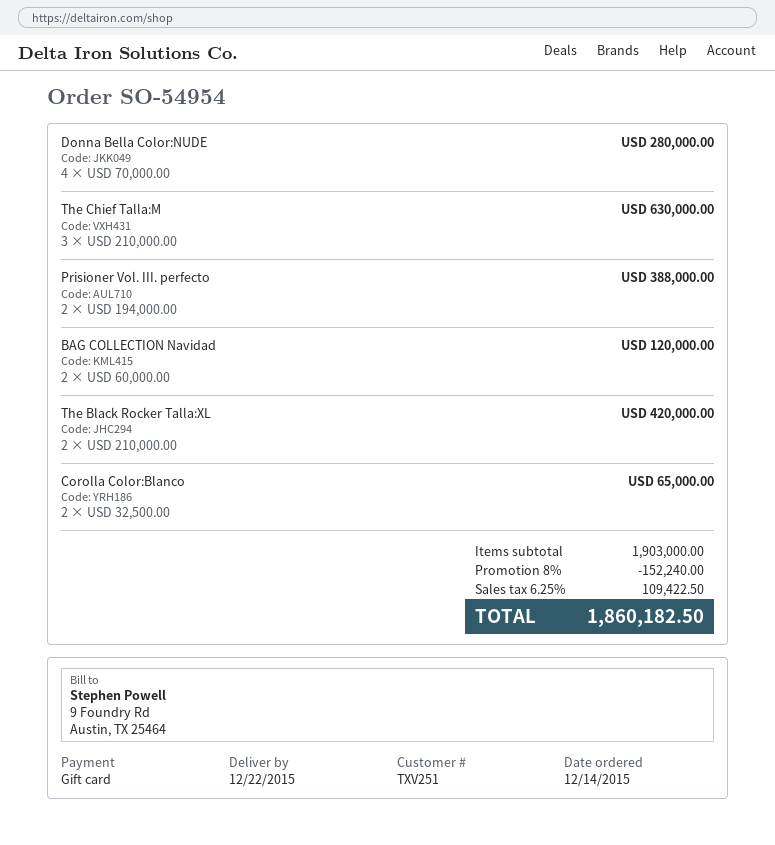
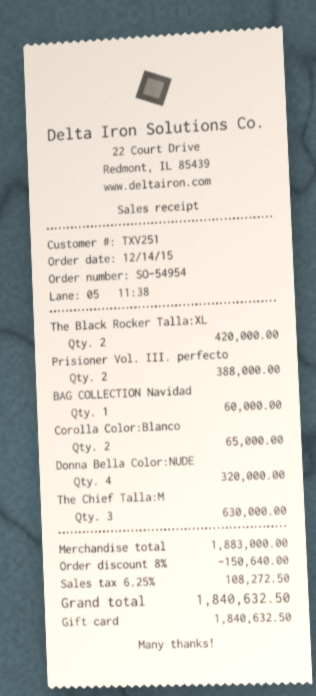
Donna Bella Color:NUDE: 4 for 280000.00 -> 4 for 320000.00
BAG COLLECTION Navidad: 2 for 120000.00 -> 1 for 60000.00
subtotal: 1903000.00 -> 1883000.00
discount: 8% = 152240.00 -> 8% = 150640.00
tax: 6.25% = 109422.50 -> 6.25% = 108272.50
total: 1860182.50 -> 1840632.50

